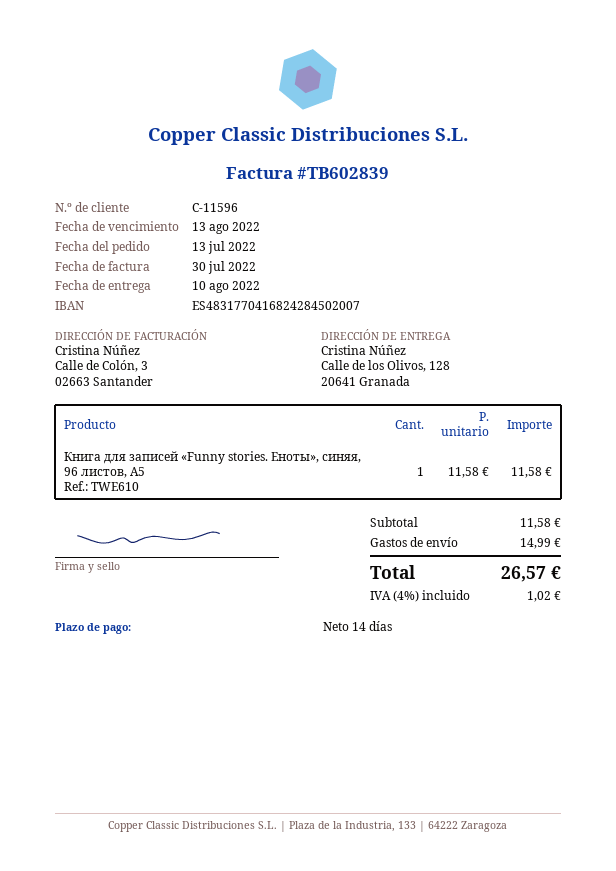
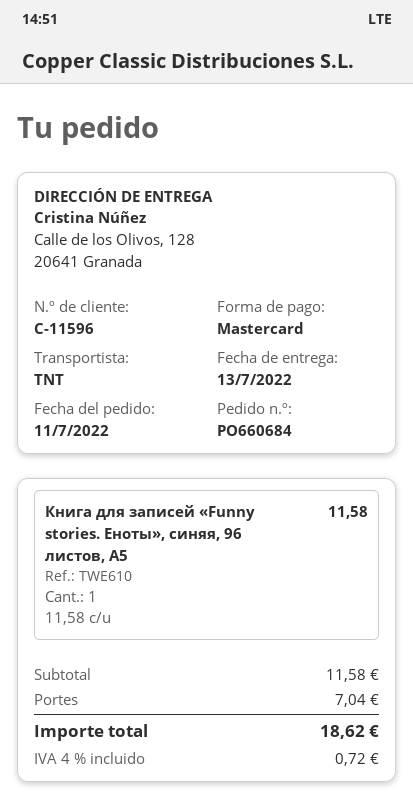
order date: 2022-07-13 -> 2022-07-11
delivery date: 2022-08-10 -> 2022-07-13
shipping: 14.99 -> 7.04
tax: 4% = 1.02 -> 4% = 0.72
total: 26.57 -> 18.62

